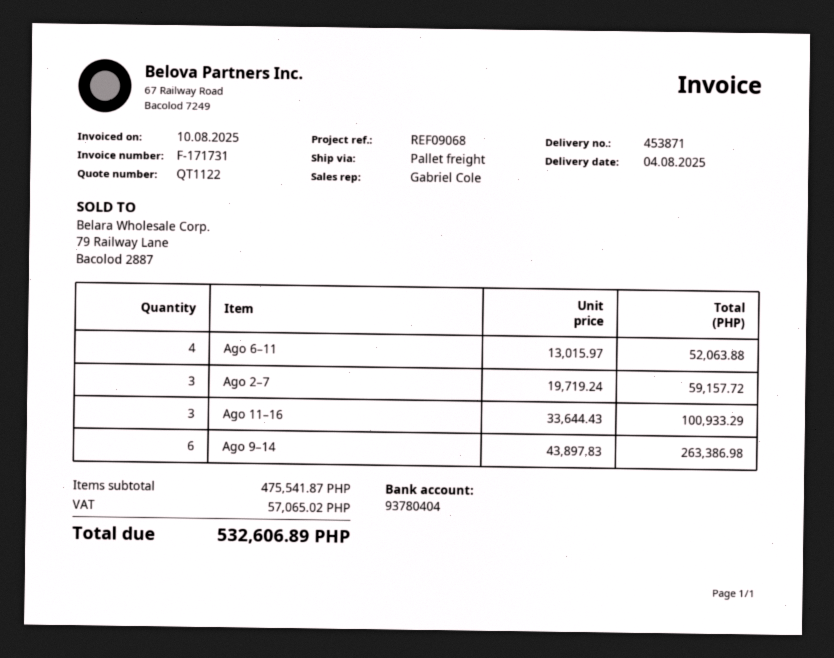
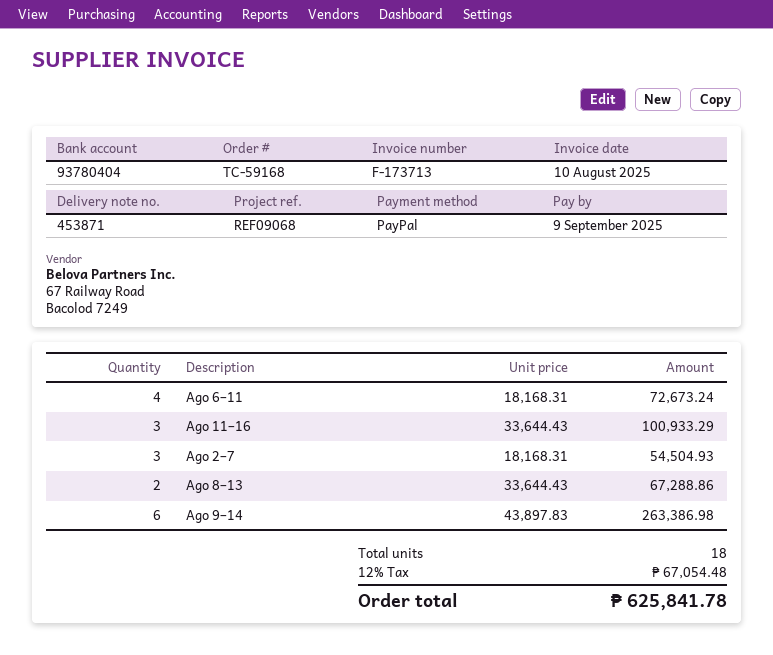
invoice number: F-171731 -> F-173713
Ago 6–11: 4 x 13015.97 = 52063.88 -> 4 x 18168.31 = 72673.24
Ago 2–7: 3 x 19719.24 = 59157.72 -> 3 x 18168.31 = 54504.93
Ago 8–13: none -> 2 x 33644.43 = 67288.86
tax: 57065.02 -> 67054.48
total: 532606.89 -> 625841.78

